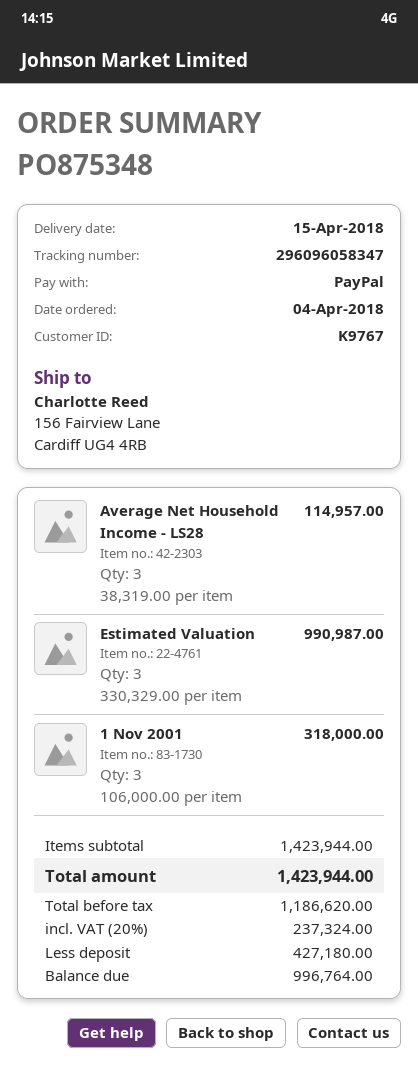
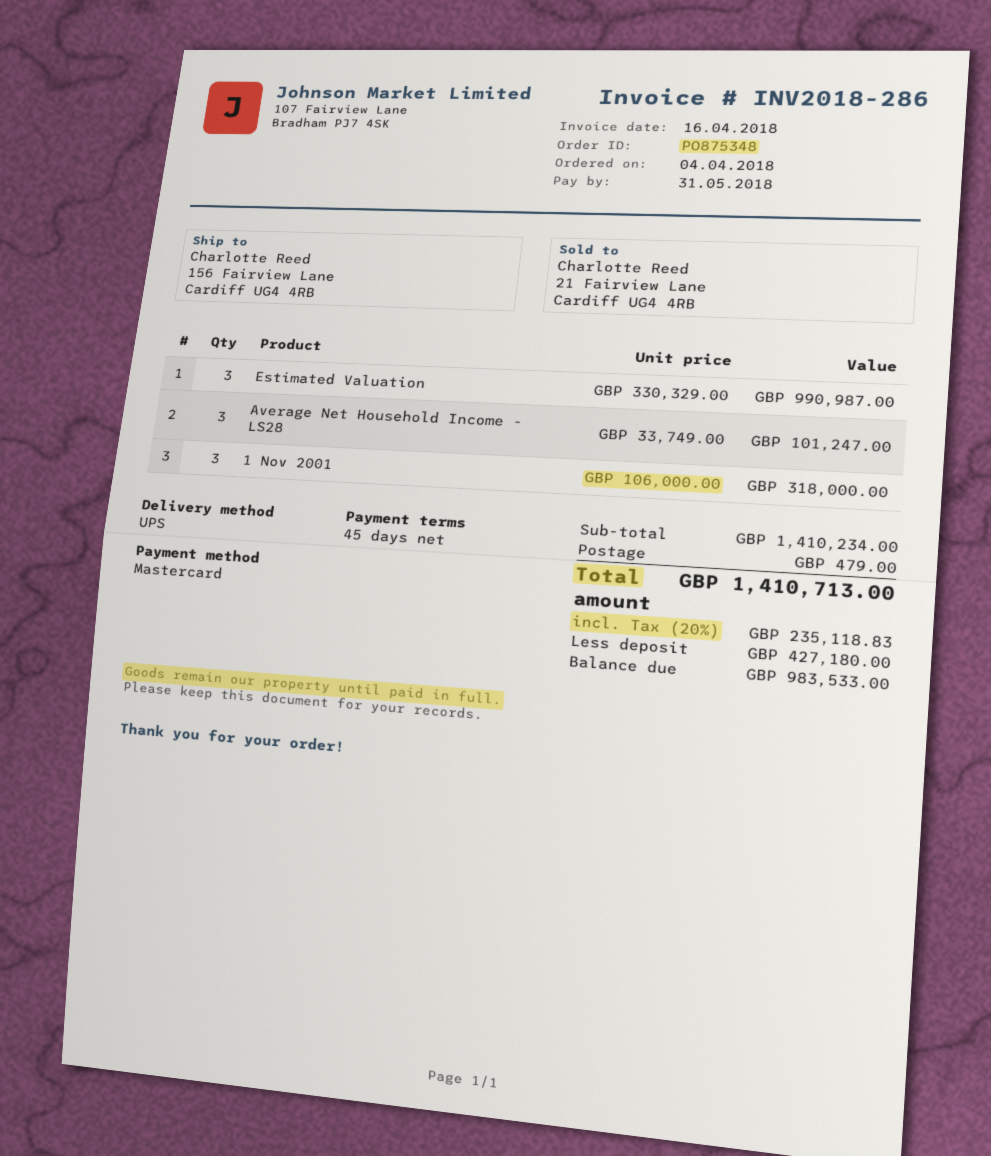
payment method: PayPal -> Mastercard
Average Net Household Income - LS28: 3 x 38319.00 = 114957.00 -> 3 x 33749.00 = 101247.00
subtotal: 1423944.00 -> 1410234.00
shipping: none -> 479.00
tax: 20% = 237324.00 -> 20% = 235118.83
total: 1423944.00 -> 1410713.00
balance: 996764.00 -> 983533.00

